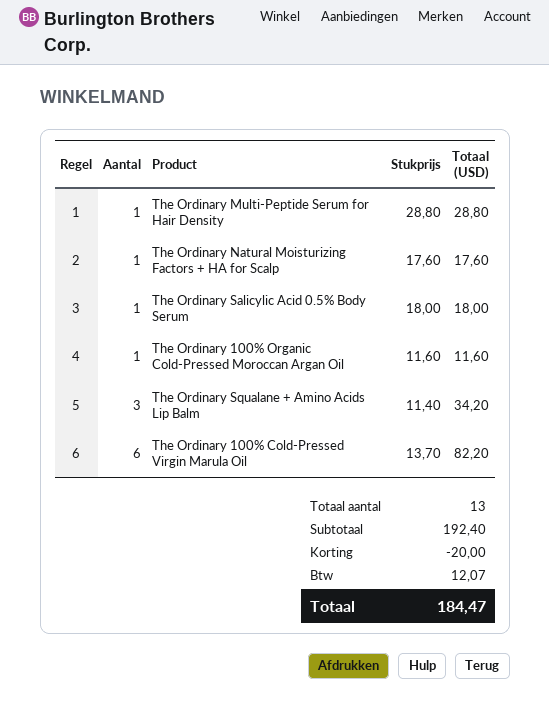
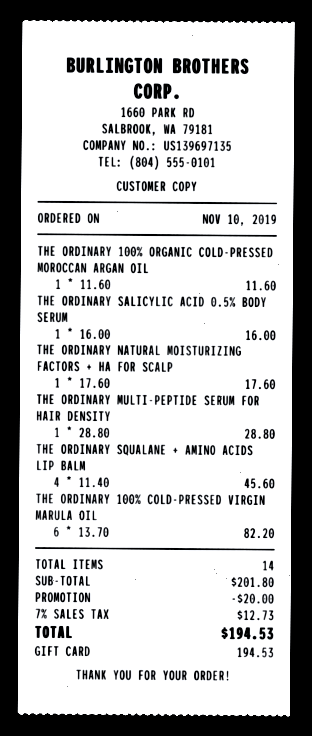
The Ordinary Salicylic Acid 0.5% Body Serum: 1 x 18.00 = 18.00 -> 1 x 16.00 = 16.00
The Ordinary Squalane + Amino Acids Lip Balm: 3 x 11.40 = 34.20 -> 4 x 11.40 = 45.60
total quantity: 13 -> 14
subtotal: 192.40 -> 201.80
tax: 12.07 -> 12.73
total: 184.47 -> 194.53

